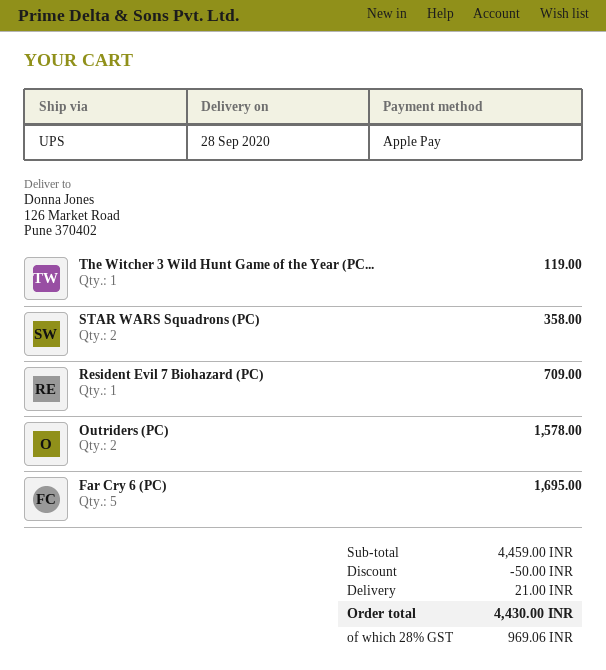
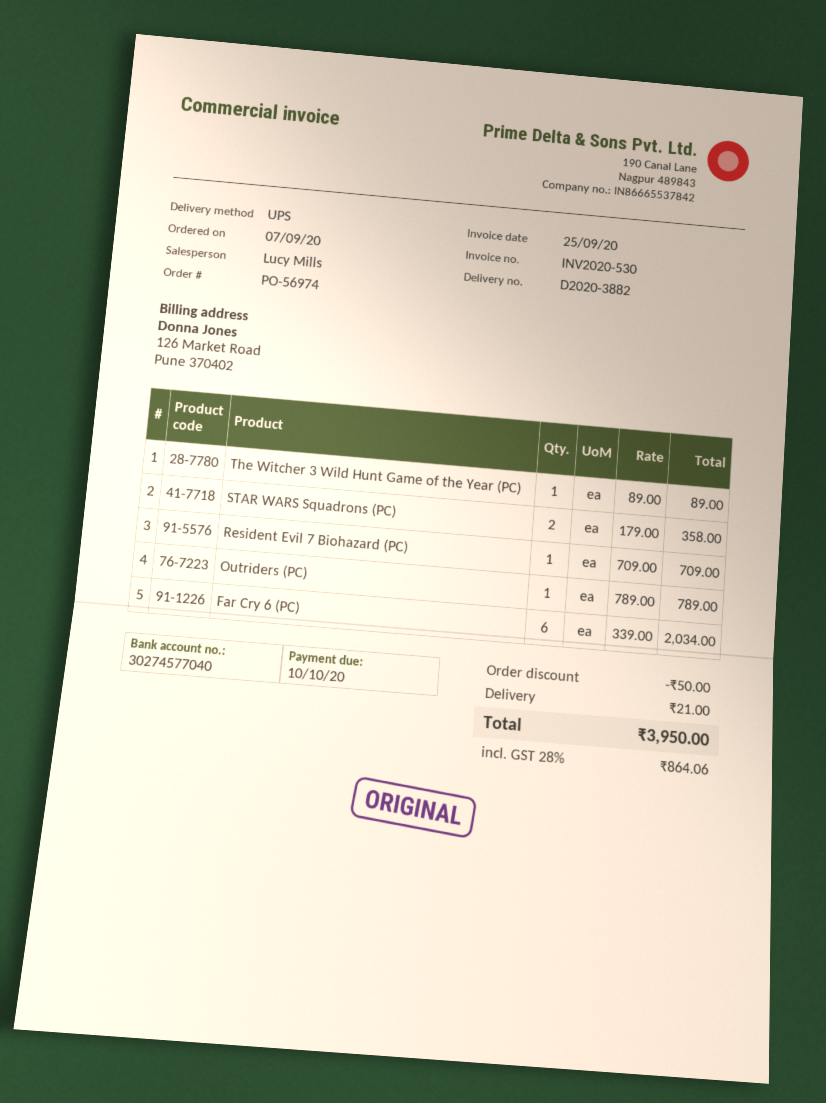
The Witcher 3 Wild Hunt Game of the Year (PC...: 1 for 119.00 -> 1 for 89.00
Outriders (PC): 2 for 1578.00 -> 1 for 789.00
Far Cry 6 (PC): 5 for 1695.00 -> 6 for 2034.00
tax: 28% = 969.06 -> 28% = 864.06
total: 4430.00 -> 3950.00

